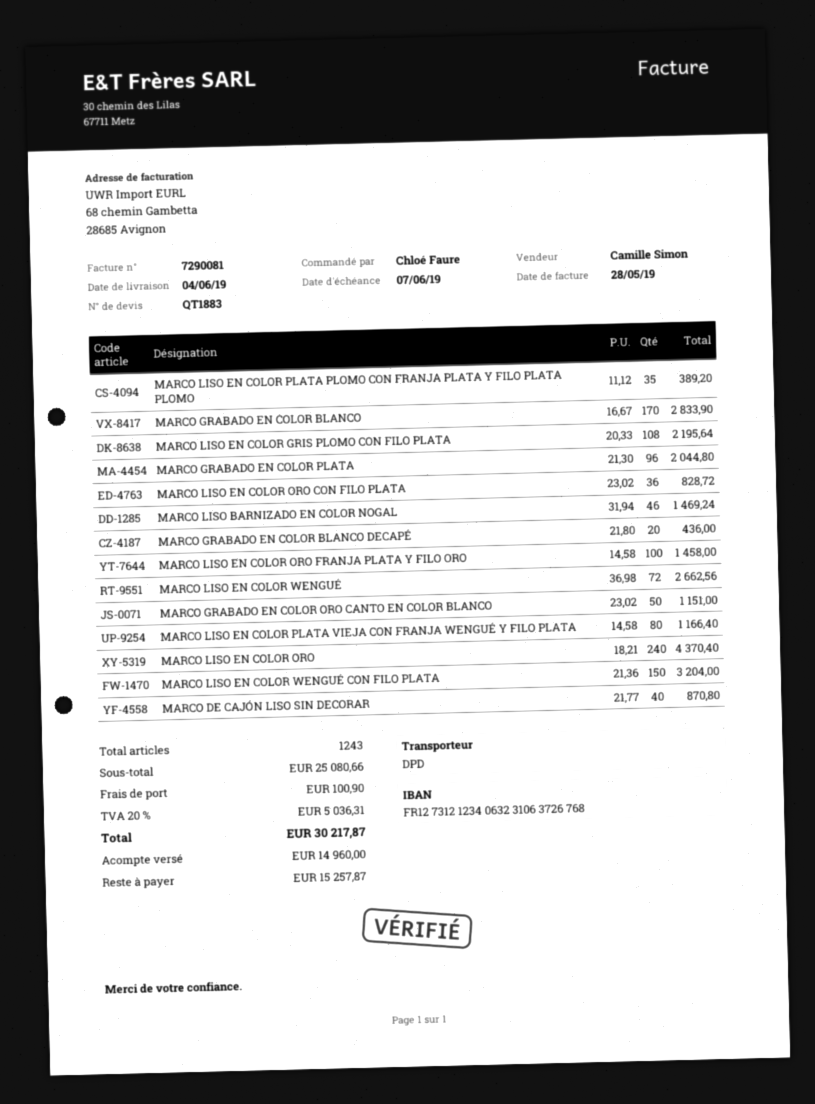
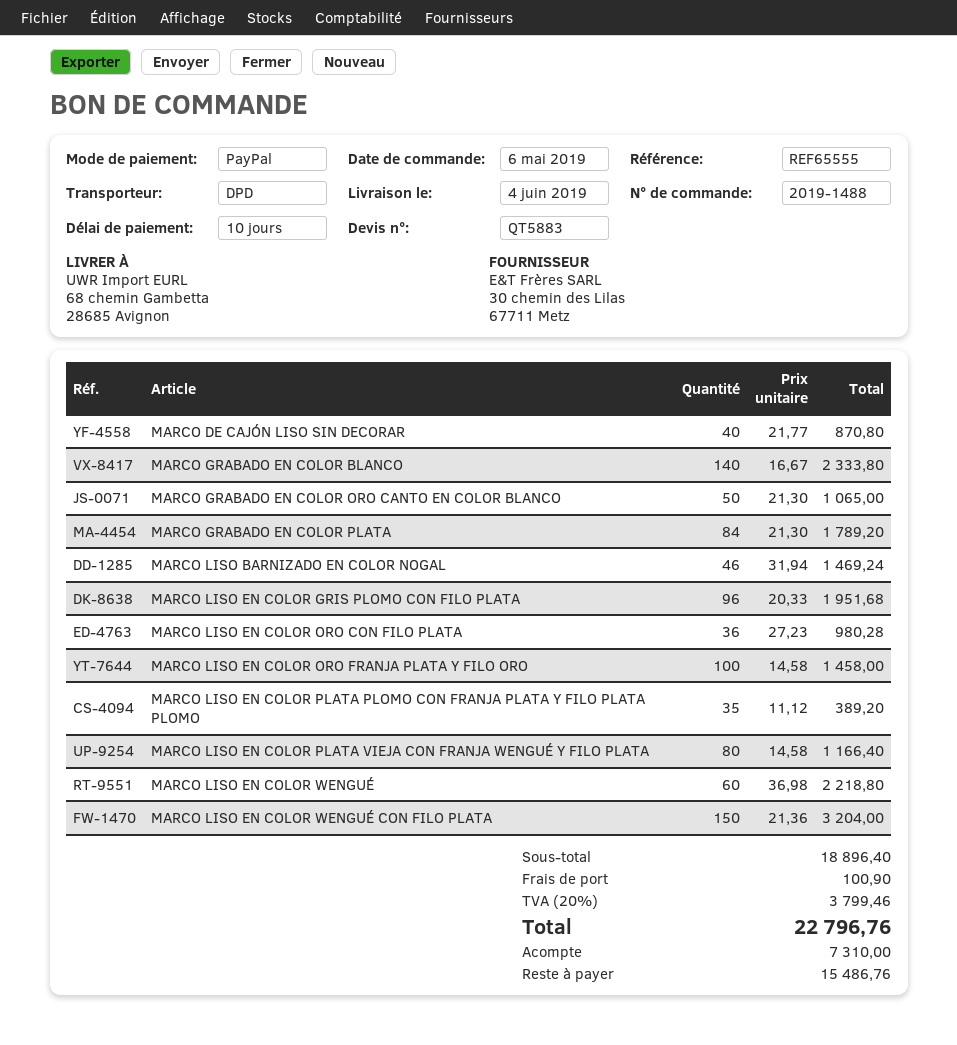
quote number: QT1883 -> QT5883
MARCO GRABADO EN COLOR BLANCO: 170 x 16.67 = 2833.90 -> 140 x 16.67 = 2333.80
MARCO LISO EN COLOR GRIS PLOMO CON FILO PLATA: 108 x 20.33 = 2195.64 -> 96 x 20.33 = 1951.68
MARCO GRABADO EN COLOR PLATA: 96 x 21.30 = 2044.80 -> 84 x 21.30 = 1789.20
MARCO LISO EN COLOR ORO CON FILO PLATA: 36 x 23.02 = 828.72 -> 36 x 27.23 = 980.28
MARCO GRABADO EN COLOR BLANCO DECAPÉ: 20 x 21.80 = 436.00 -> none
MARCO LISO EN COLOR WENGUÉ: 72 x 36.98 = 2662.56 -> 60 x 36.98 = 2218.80
MARCO GRABADO EN COLOR ORO CANTO EN COLOR BLANCO: 50 x 23.02 = 1151.00 -> 50 x 21.30 = 1065.00
MARCO LISO EN COLOR ORO: 240 x 18.21 = 4370.40 -> none
subtotal: 25080.66 -> 18896.40
tax: 20% = 5036.31 -> 20% = 3799.46
total: 30217.87 -> 22796.76
deposit: 14960.00 -> 7310.00
balance: 15257.87 -> 15486.76

